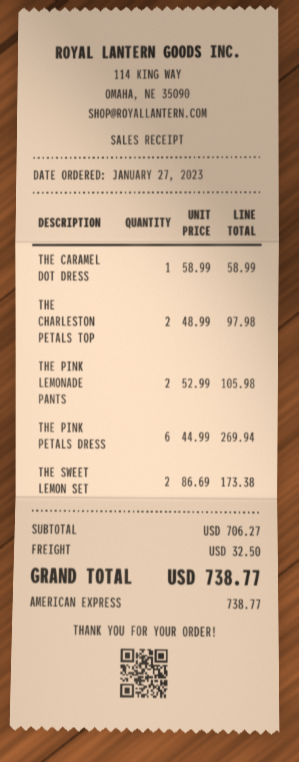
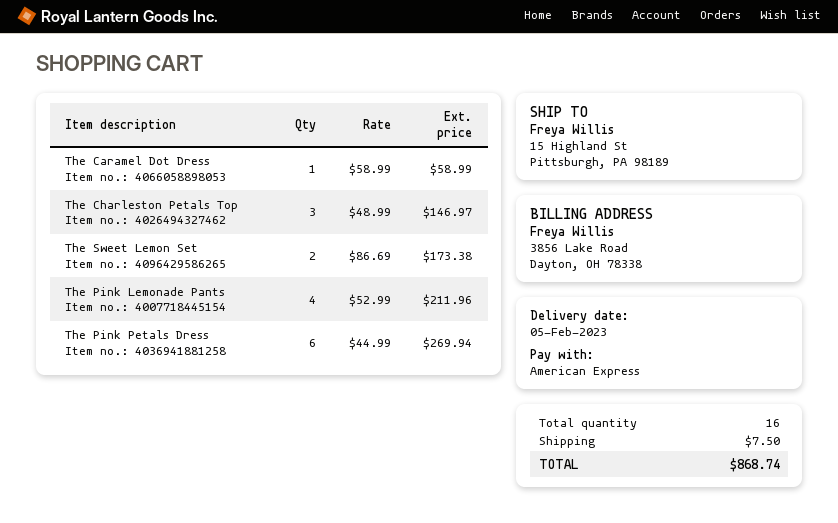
THE CHARLESTON PETALS TOP: 2 x 48.99 = 97.98 -> 3 x 48.99 = 146.97
THE PINK LEMONADE PANTS: 2 x 52.99 = 105.98 -> 4 x 52.99 = 211.96
shipping: 32.50 -> 7.50
total: 738.77 -> 868.74

